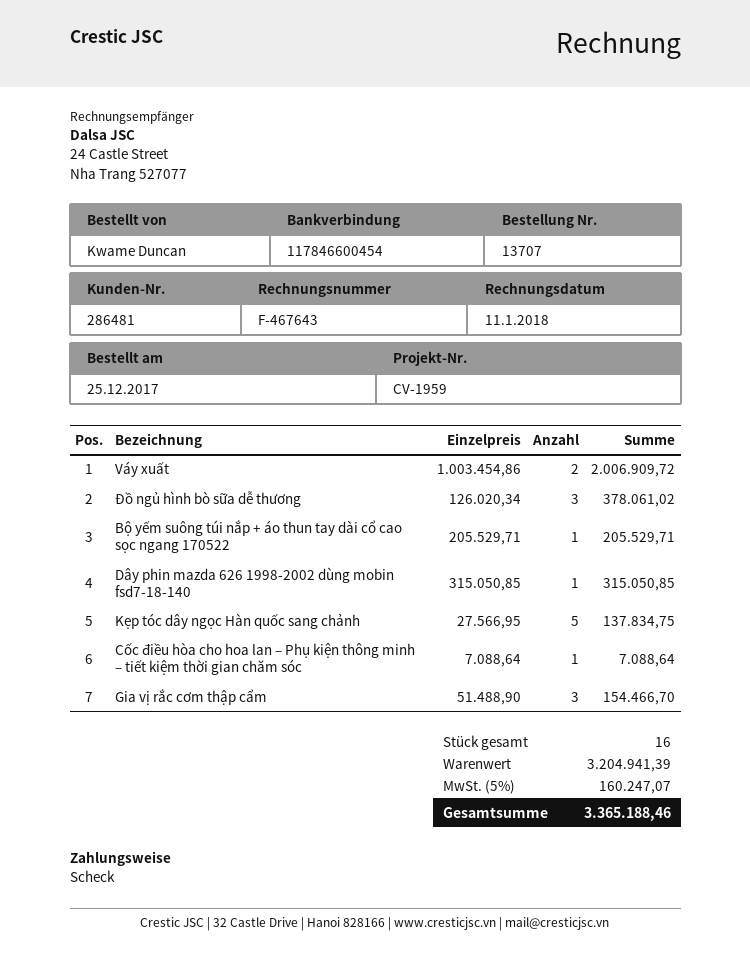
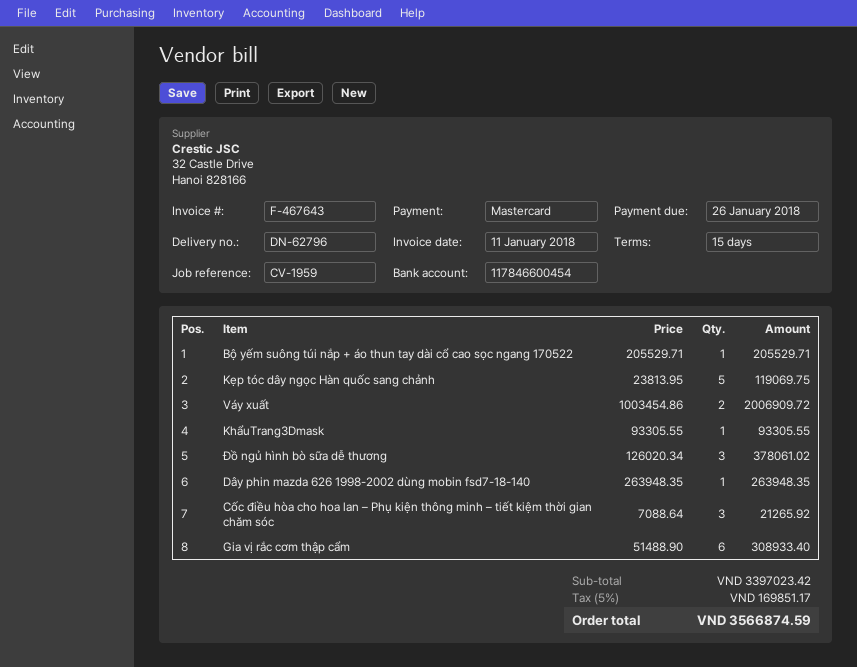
payment method: cheque -> Mastercard
Dây phin mazda 626 1998-2002 dùng mobin fsd7-18-140: 1 x 315050.85 = 315050.85 -> 1 x 263948.35 = 263948.35
Kẹp tóc dây ngọc Hàn quốc sang chảnh: 5 x 27566.95 = 137834.75 -> 5 x 23813.95 = 119069.75
Cốc điều hòa cho hoa lan – Phụ kiện thông minh – tiết kiệm thời gian chăm sóc: 1 x 7088.64 = 7088.64 -> 3 x 7088.64 = 21265.92
Gia vị rắc cơm thập cẩm: 3 x 51488.90 = 154466.70 -> 6 x 51488.90 = 308933.40
KhẩuTrang3Dmask: none -> 1 x 93305.55 = 93305.55
subtotal: 3204941.39 -> 3397023.42
tax: 5% = 160247.07 -> 5% = 169851.17
total: 3365188.46 -> 3566874.59

